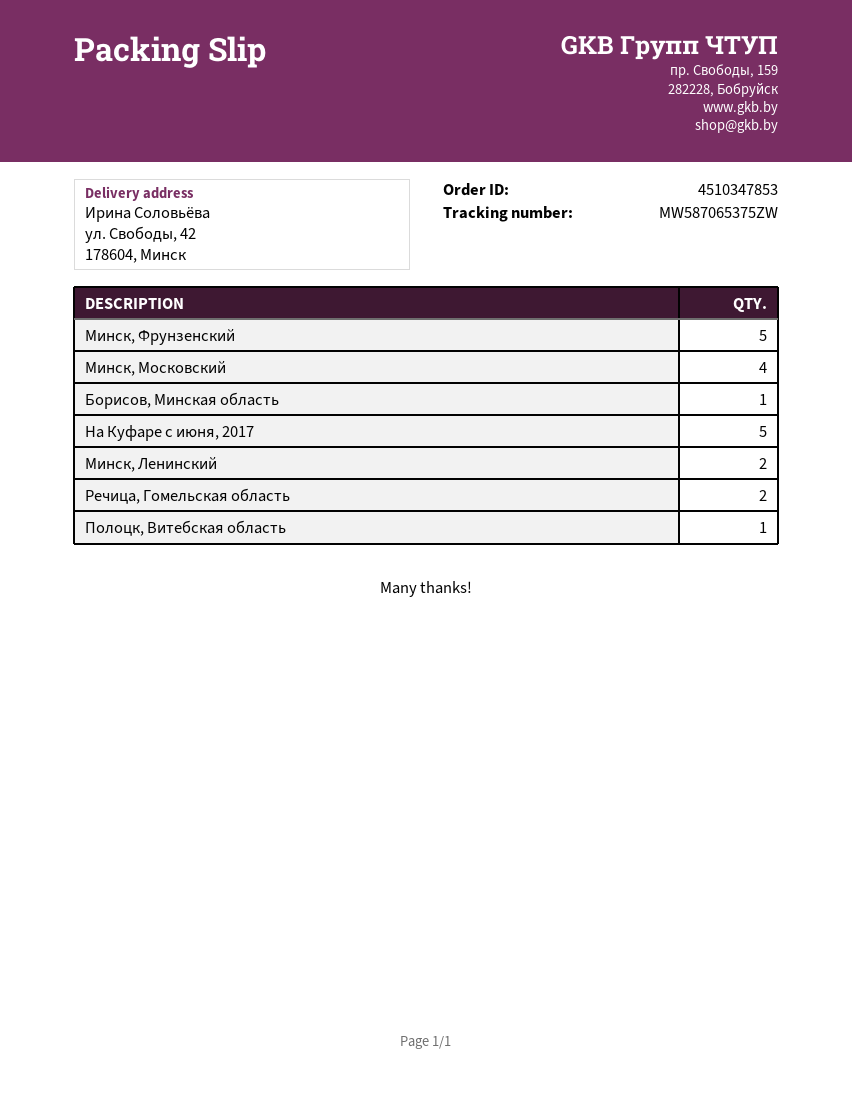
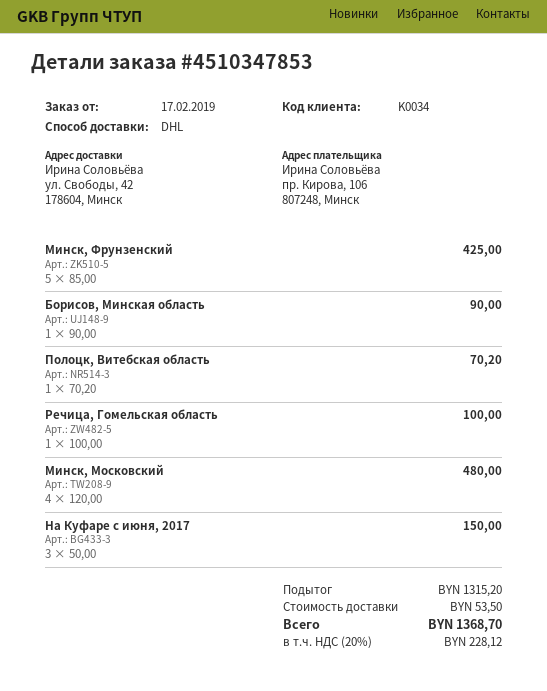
На Куфаре с июня, 2017: 5 -> 3
Минск, Ленинский: 2 -> none
Речица, Гомельская область: 2 -> 1

